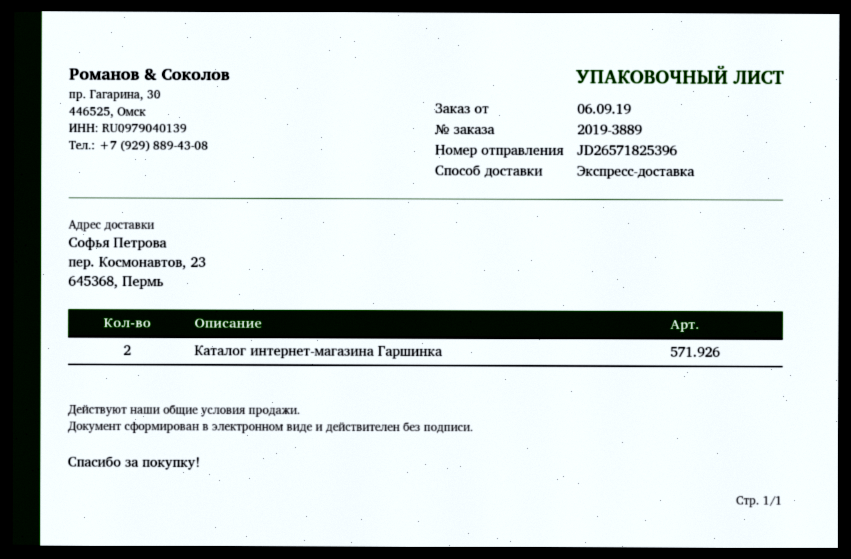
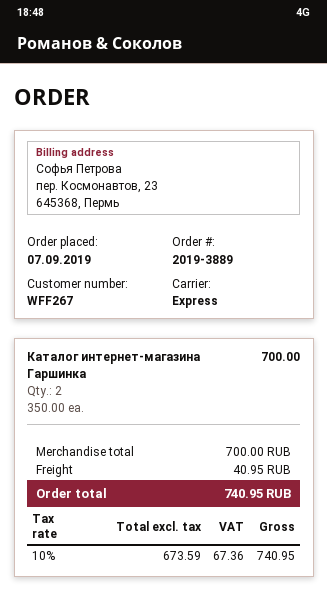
order date: 2019-09-06 -> 2019-09-07

